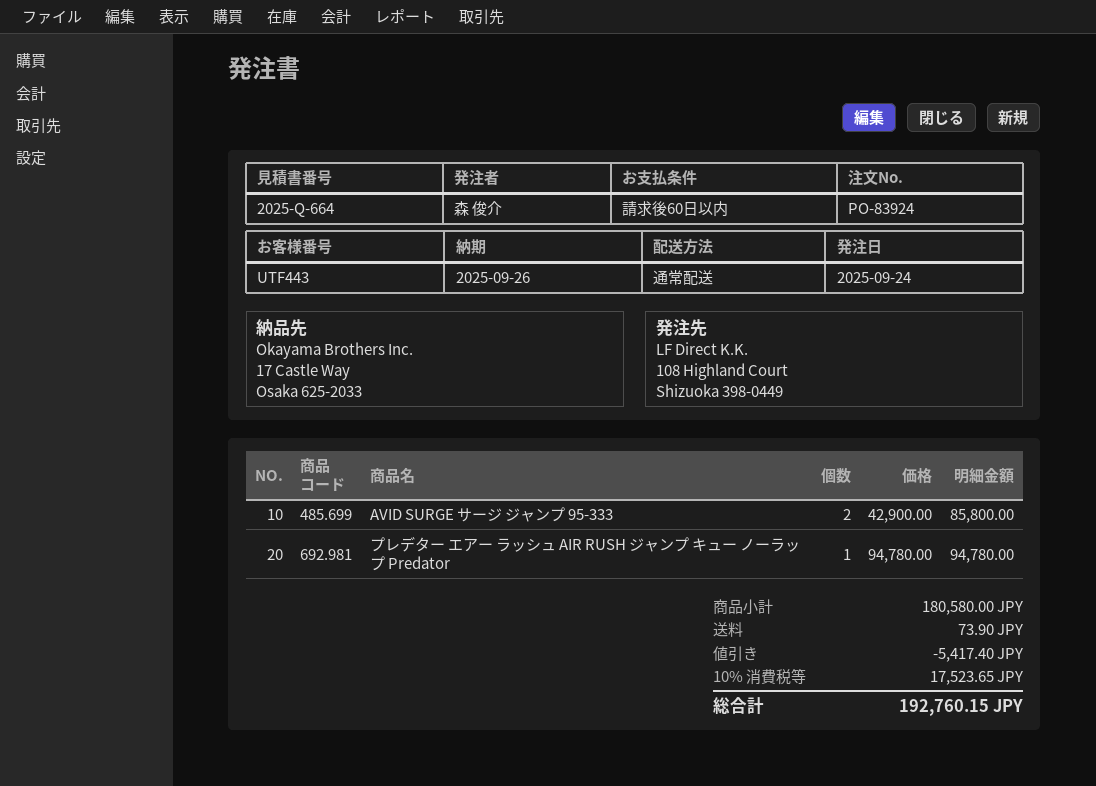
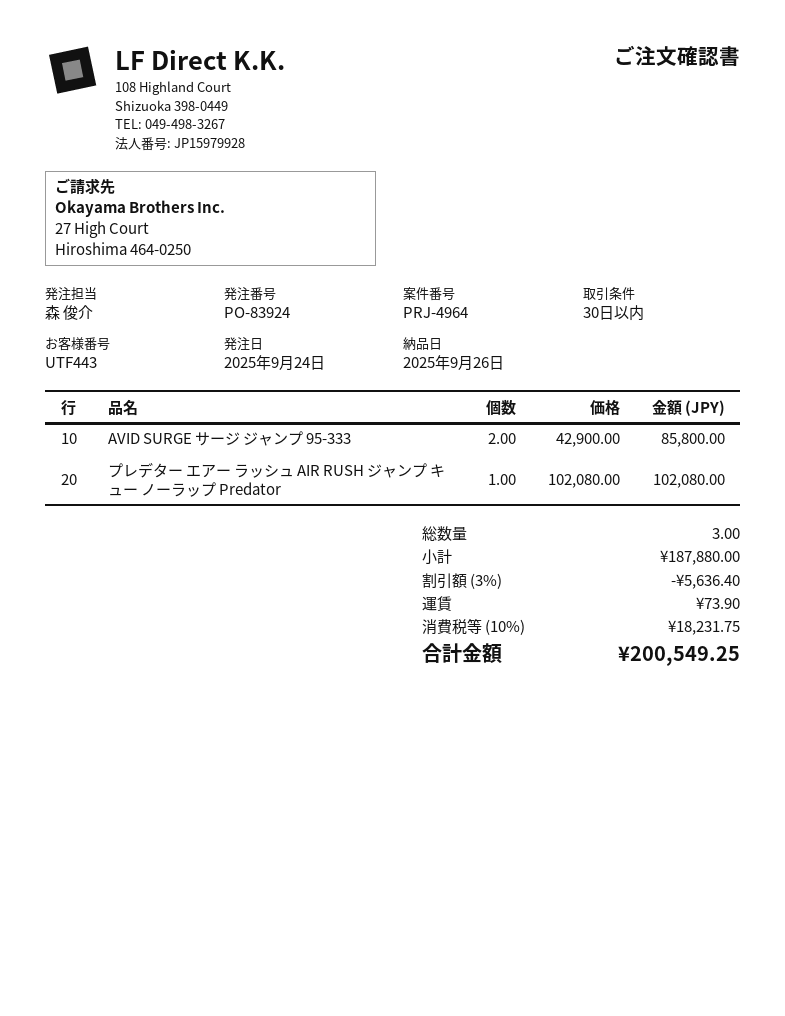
payment terms: 60 days -> 30 days
プレデター エアー ラッシュ AIR RUSH ジャンプ キュー ノーラップ Predator: 1 x 94780.00 = 94780.00 -> 1 x 102080.00 = 102080.00
subtotal: 180580.00 -> 187880.00
discount: 5417.40 -> 5636.40
tax: 10% = 17523.65 -> 10% = 18231.75
total: 192760.15 -> 200549.25

